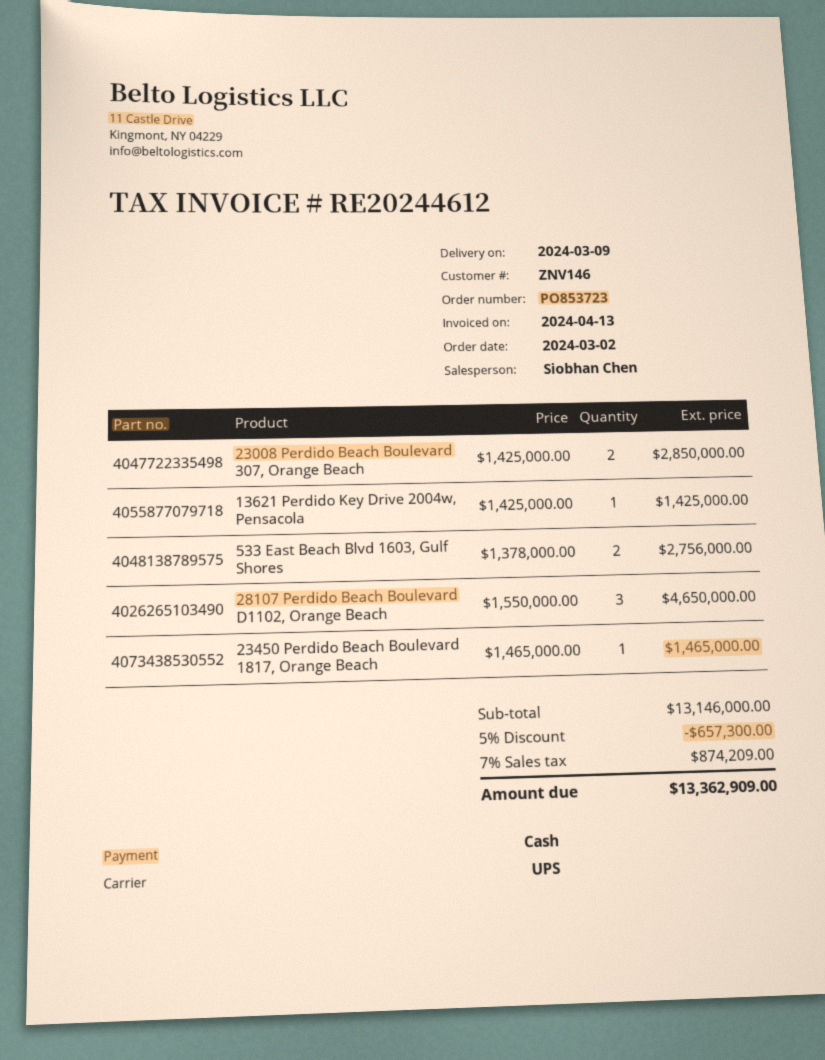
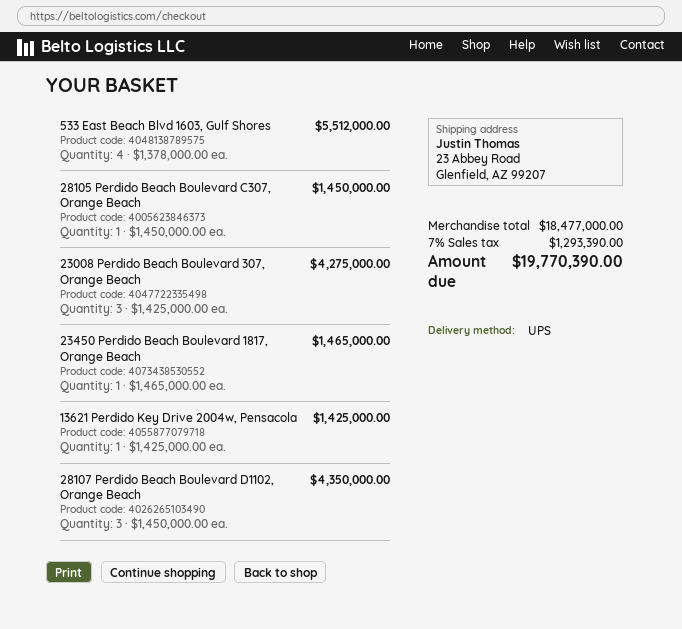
23008 Perdido Beach Boulevard 307, Orange Beach: 2 x 1425000.00 = 2850000.00 -> 3 x 1425000.00 = 4275000.00
533 East Beach Blvd 1603, Gulf Shores: 2 x 1378000.00 = 2756000.00 -> 4 x 1378000.00 = 5512000.00
28107 Perdido Beach Boulevard D1102, Orange Beach: 3 x 1550000.00 = 4650000.00 -> 3 x 1450000.00 = 4350000.00
28105 Perdido Beach Boulevard C307, Orange Beach: none -> 1 x 1450000.00 = 1450000.00
subtotal: 13146000.00 -> 18477000.00
discount: 5% = 657300.00 -> none
tax: 7% = 874209.00 -> 7% = 1293390.00
total: 13362909.00 -> 19770390.00

